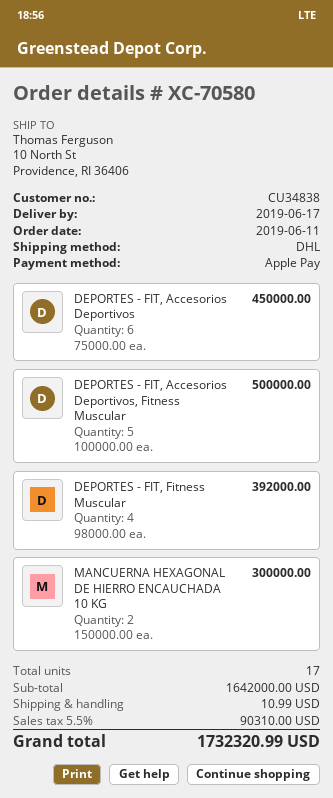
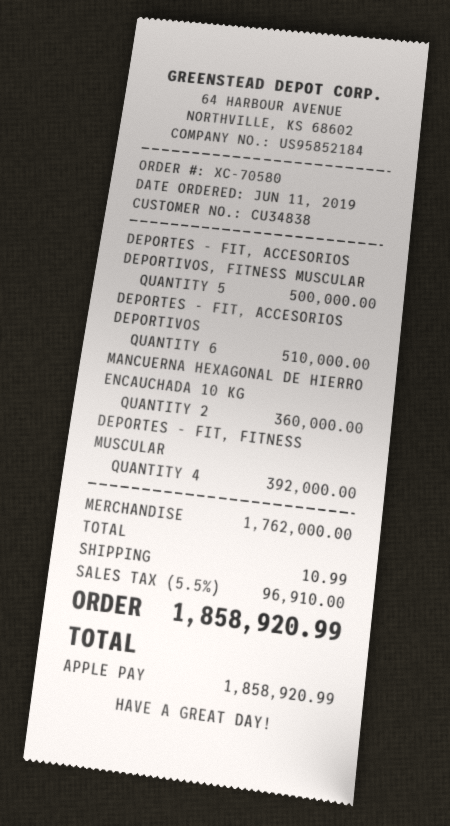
DEPORTES - FIT, Accesorios Deportivos: 6 for 450000.00 -> 6 for 510000.00
MANCUERNA HEXAGONAL DE HIERRO ENCAUCHADA 10 KG: 2 for 300000.00 -> 2 for 360000.00
subtotal: 1642000.00 -> 1762000.00
tax: 5.5% = 90310.00 -> 5.5% = 96910.00
total: 1732320.99 -> 1858920.99

